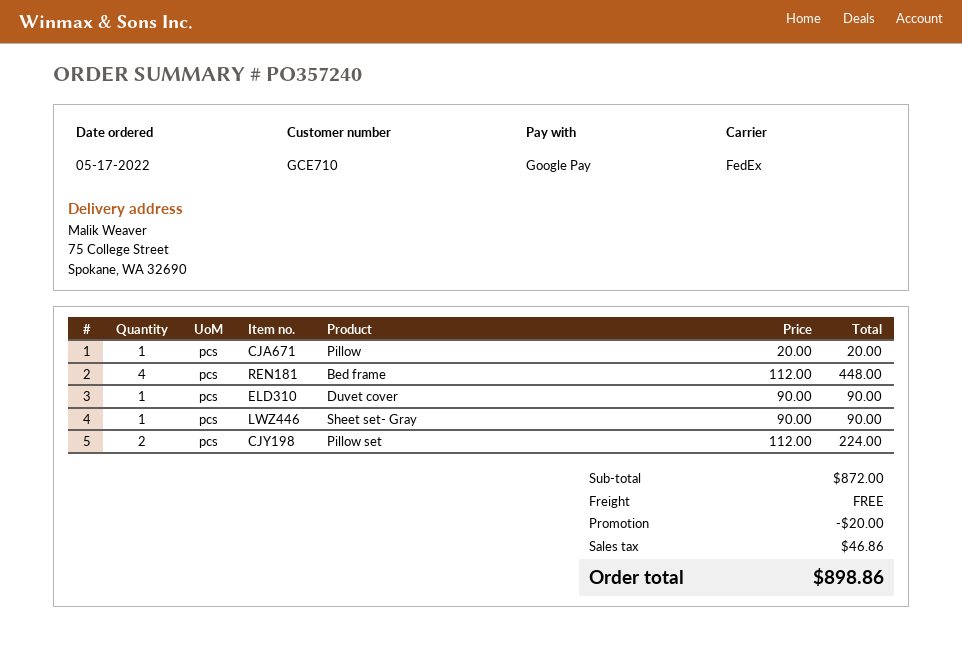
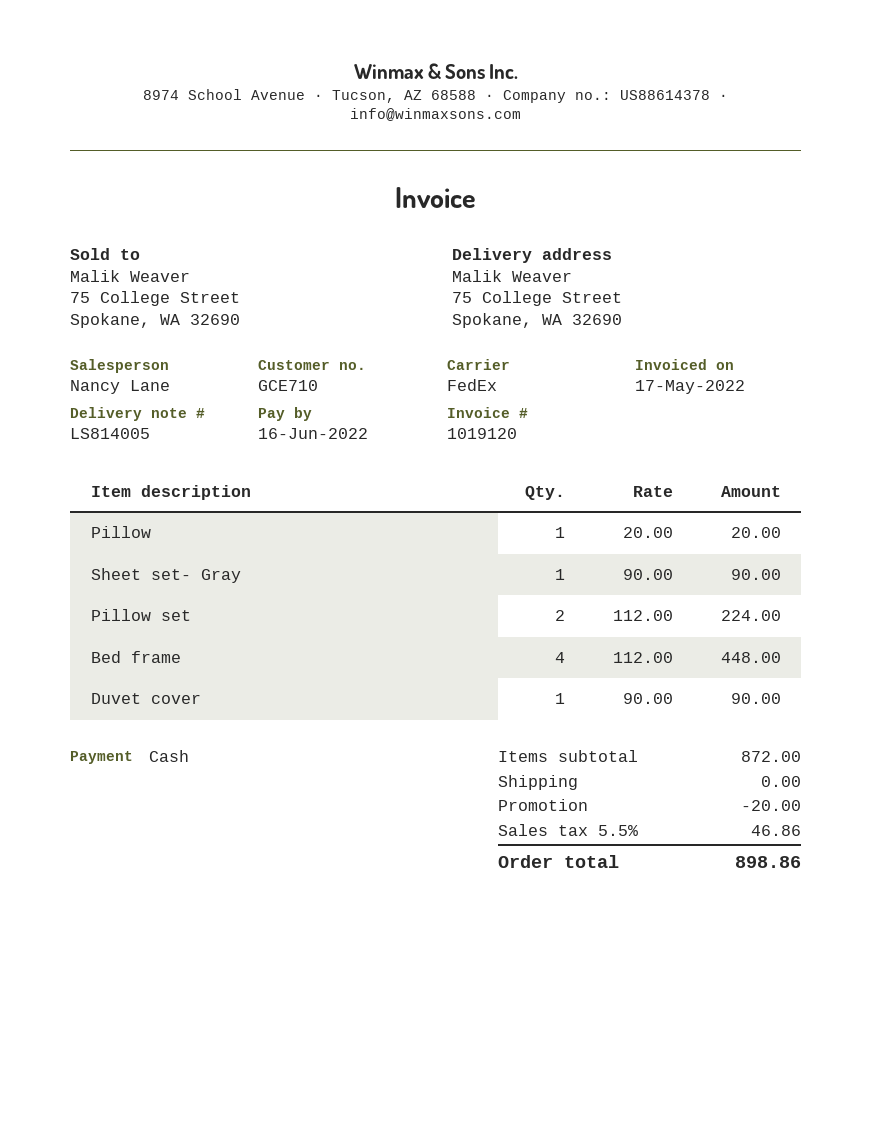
payment method: Google Pay -> cash

